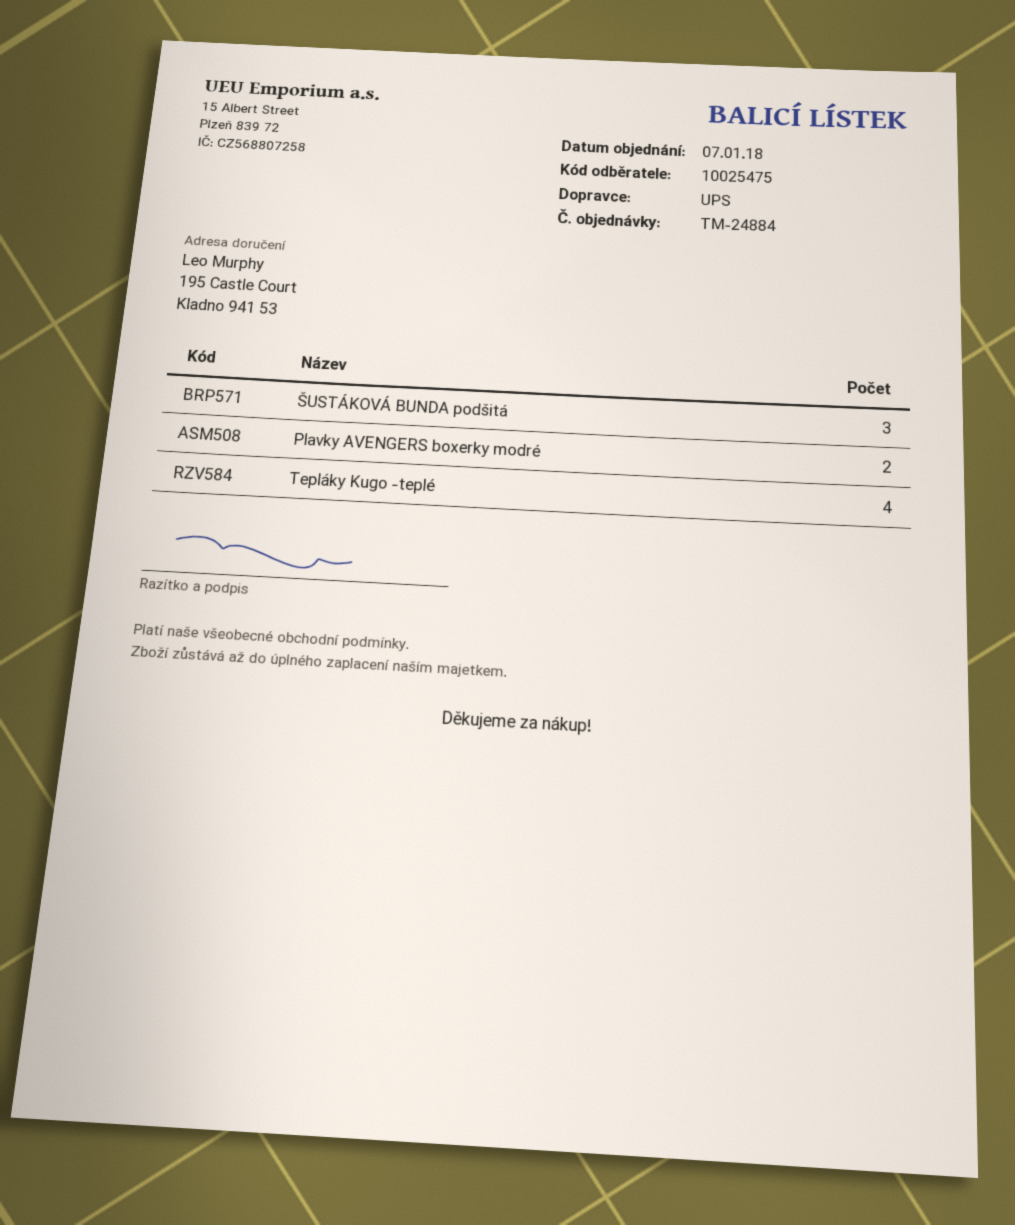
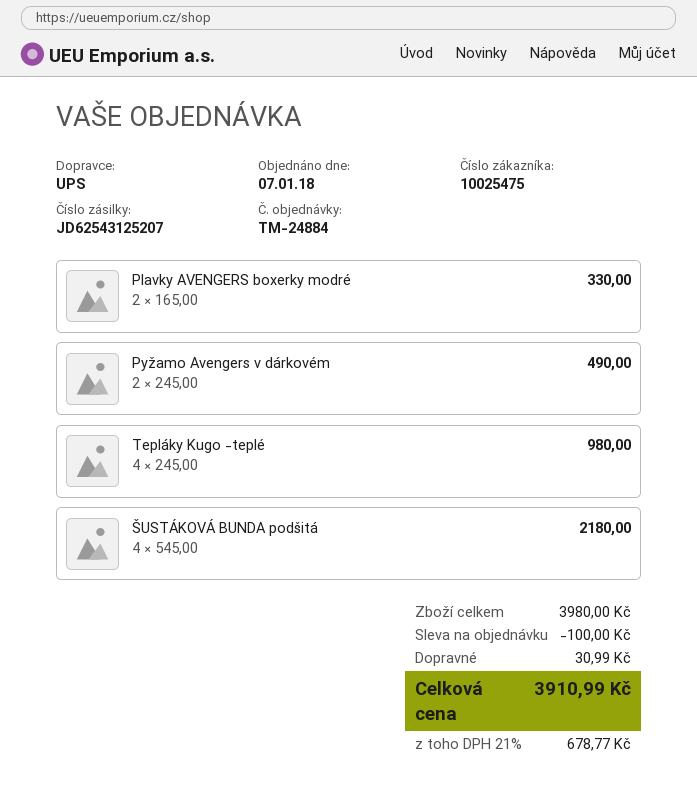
ŠUSTÁKOVÁ BUNDA podšitá: 3 -> 4
Pyžamo Avengers v dárkovém: none -> 2

